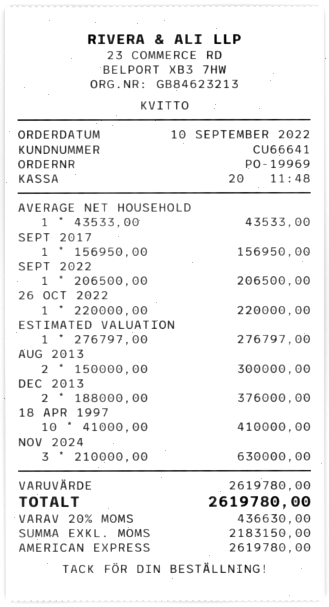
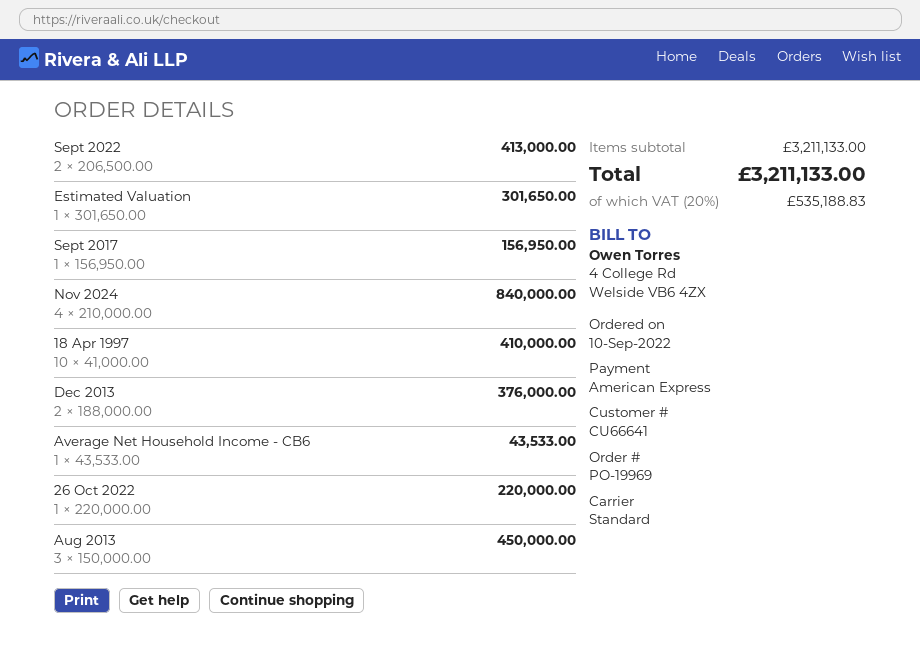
SEPT 2022: 1 x 206500.00 = 206500.00 -> 2 x 206500.00 = 413000.00
ESTIMATED VALUATION: 1 x 276797.00 = 276797.00 -> 1 x 301650.00 = 301650.00
AUG 2013: 2 x 150000.00 = 300000.00 -> 3 x 150000.00 = 450000.00
NOV 2024: 3 x 210000.00 = 630000.00 -> 4 x 210000.00 = 840000.00
subtotal: 2619780.00 -> 3211133.00
tax: 20% = 436630.00 -> 20% = 535188.83
total: 2619780.00 -> 3211133.00

